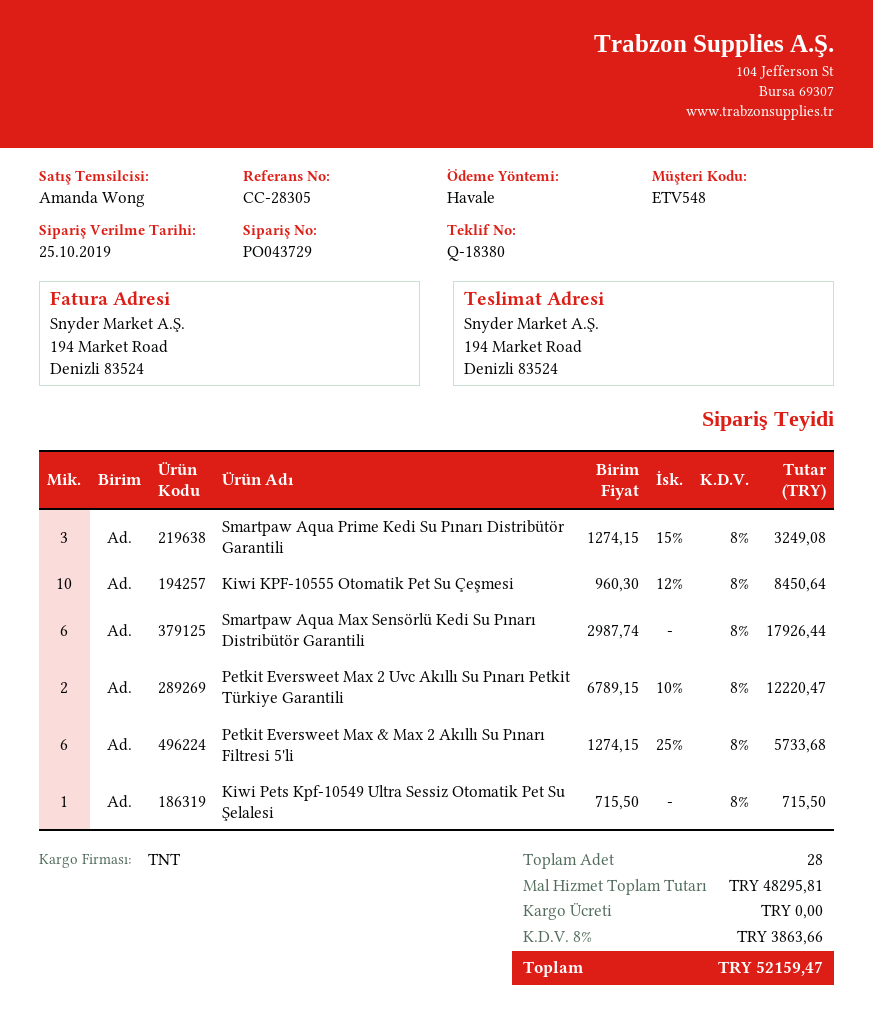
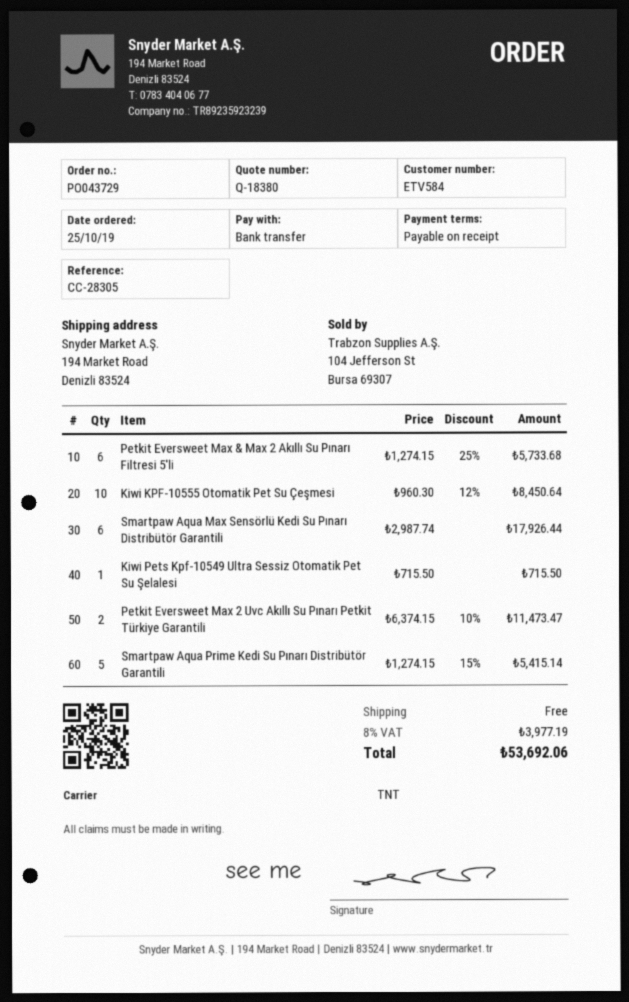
customer number: ETV548 -> ETV584
Smartpaw Aqua Prime Kedi Su Pınarı Distribütör Garantili: 3 x 1274.15 - 15% = 3249.08 -> 5 x 1274.15 - 15% = 5415.14
Petkit Eversweet Max 2 Uvc Akıllı Su Pınarı Petkit Türkiye Garantili: 2 x 6789.15 - 10% = 12220.47 -> 2 x 6374.15 - 10% = 11473.47
tax: 8% = 3863.66 -> 8% = 3977.19
total: 52159.47 -> 53692.06

